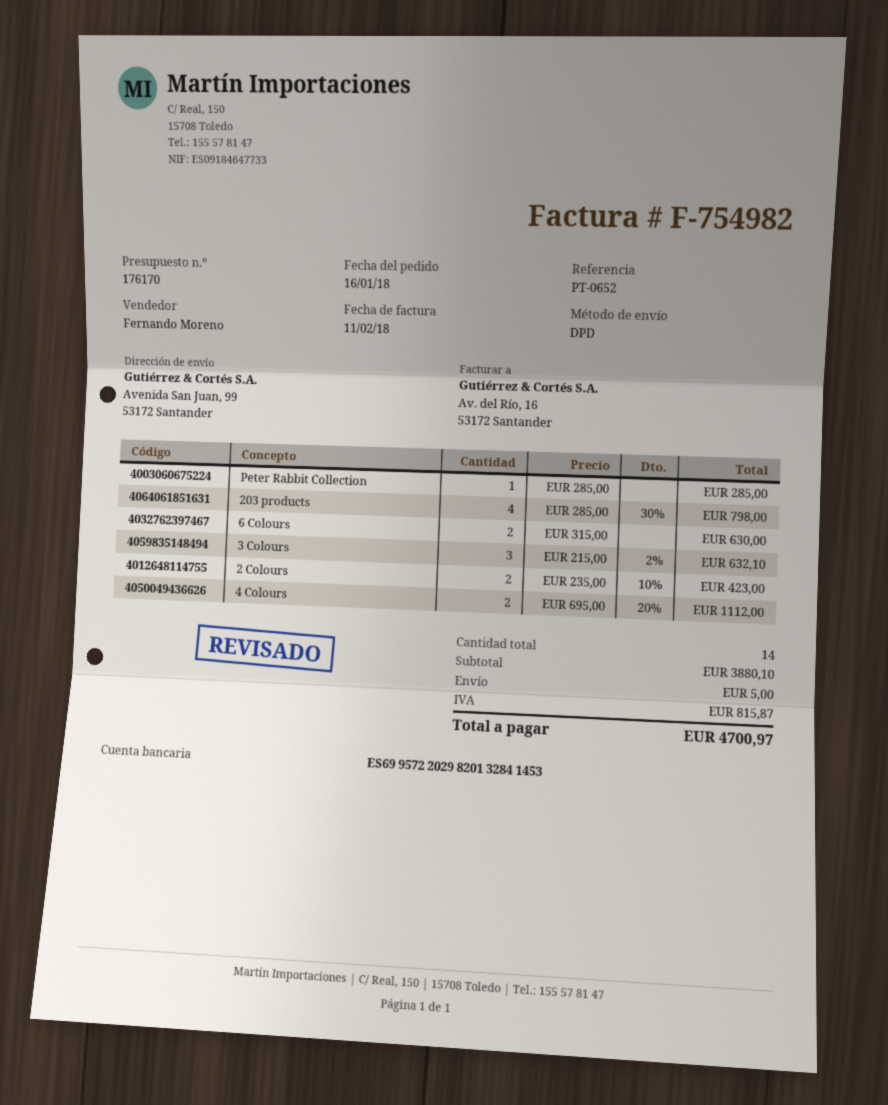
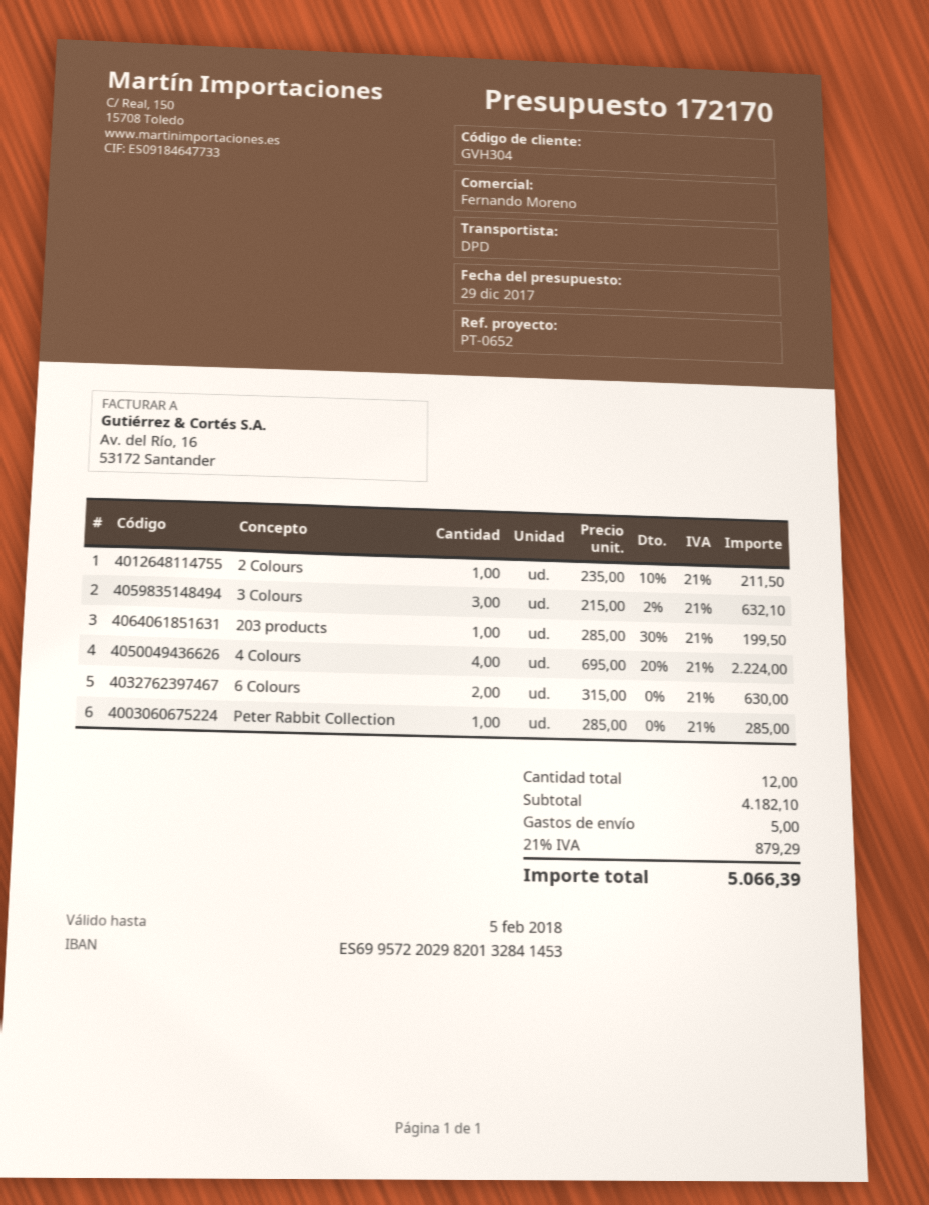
quote number: 176170 -> 172170
203 products: 4 x 285.00 - 30% = 798.00 -> 1 x 285.00 - 30% = 199.50
2 Colours: 2 x 235.00 - 10% = 423.00 -> 1 x 235.00 - 10% = 211.50
4 Colours: 2 x 695.00 - 20% = 1112.00 -> 4 x 695.00 - 20% = 2224.00
total quantity: 14 -> 12
subtotal: 3880.10 -> 4182.10
tax: 815.87 -> 879.29
total: 4700.97 -> 5066.39

